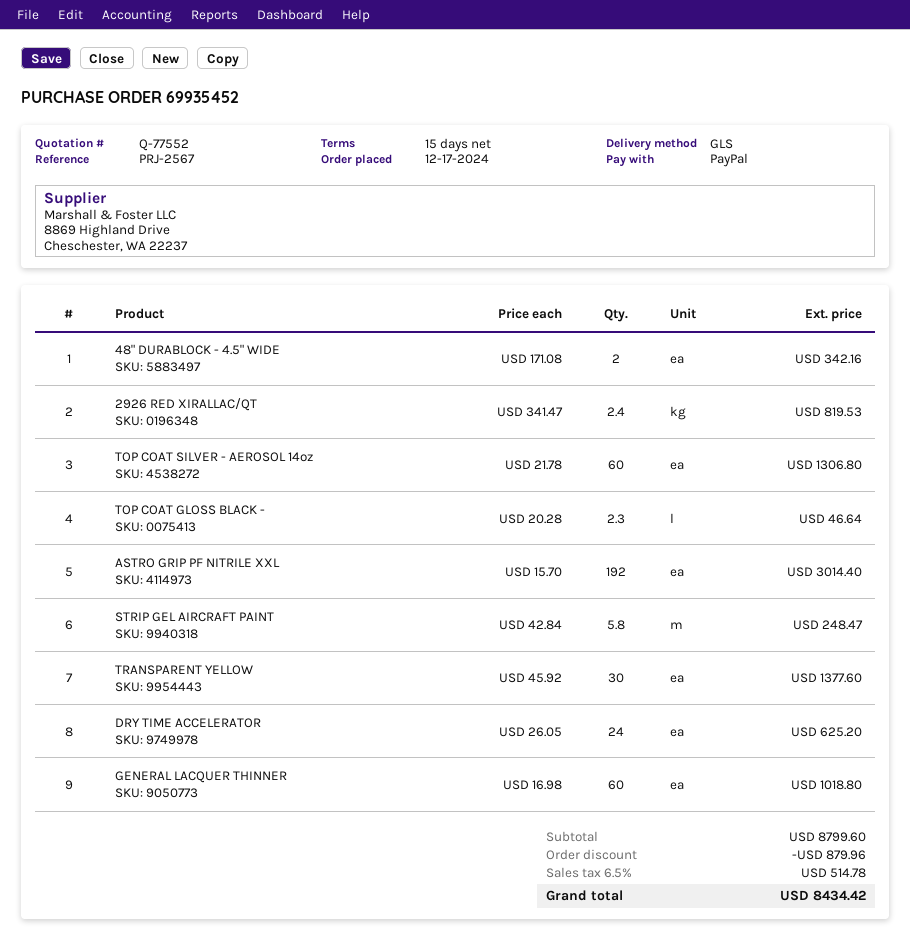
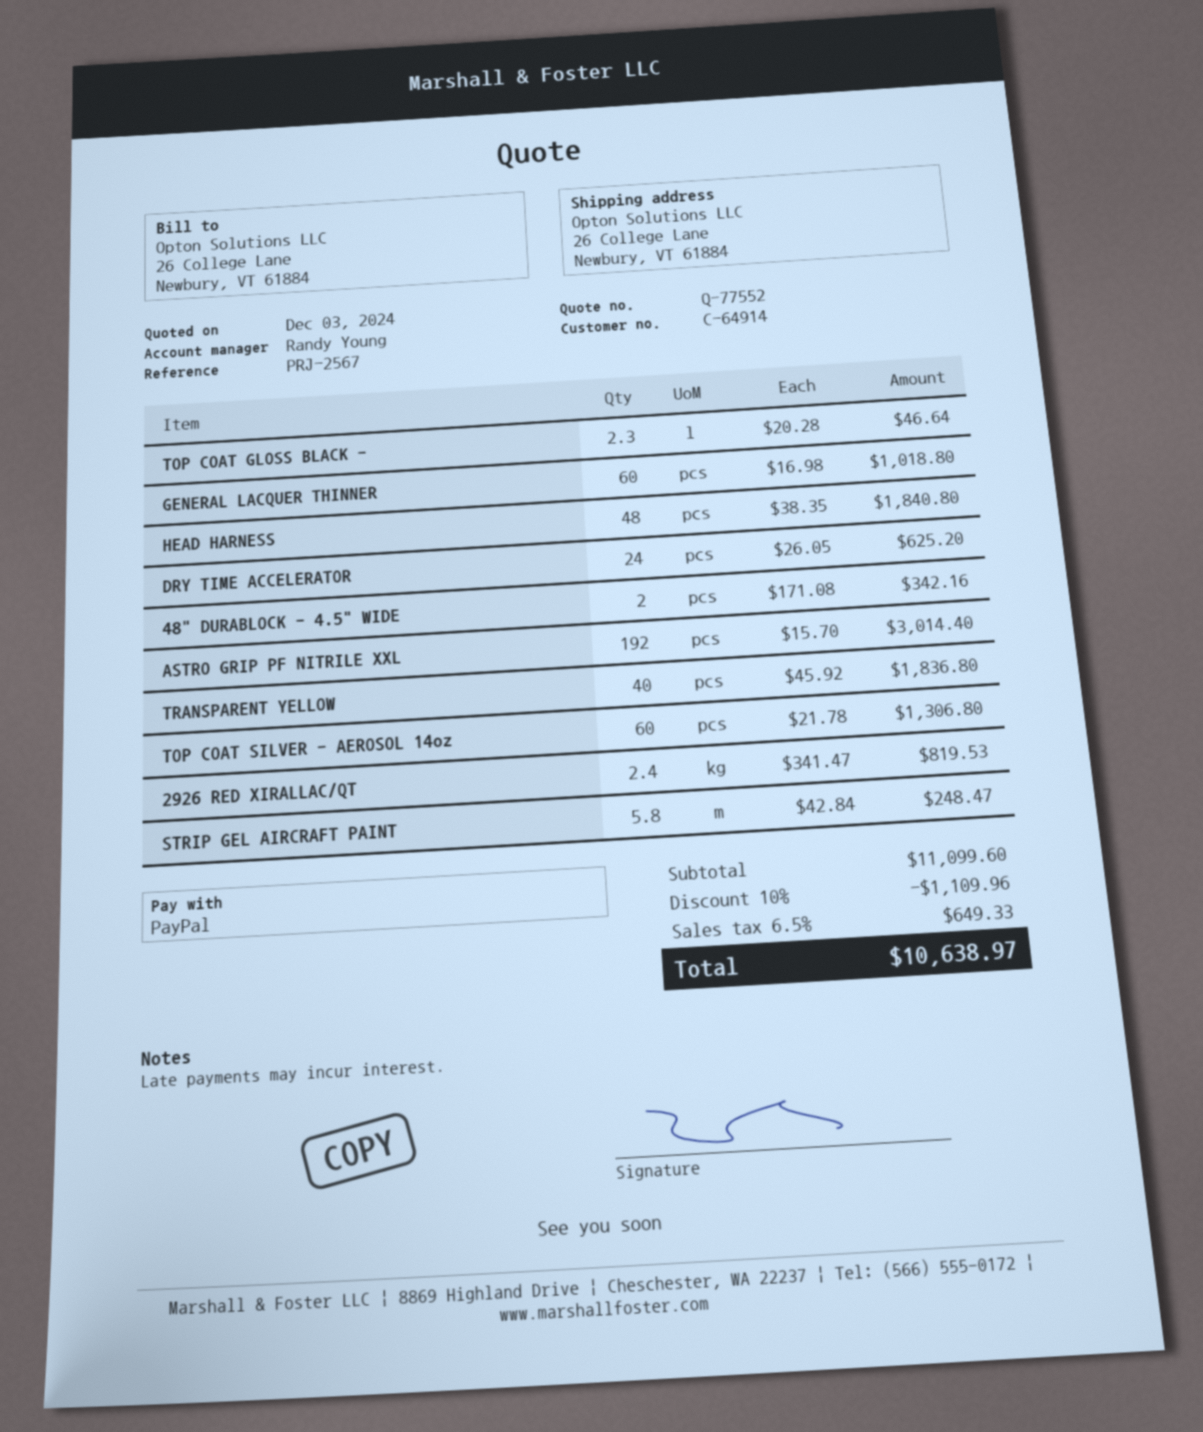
TRANSPARENT YELLOW: 30 x 45.92 = 1377.60 -> 40 x 45.92 = 1836.80
HEAD HARNESS: none -> 48 x 38.35 = 1840.80
subtotal: 8799.60 -> 11099.60
discount: 879.96 -> 1109.96
tax: 6.5% = 514.78 -> 6.5% = 649.33
total: 8434.42 -> 10638.97

